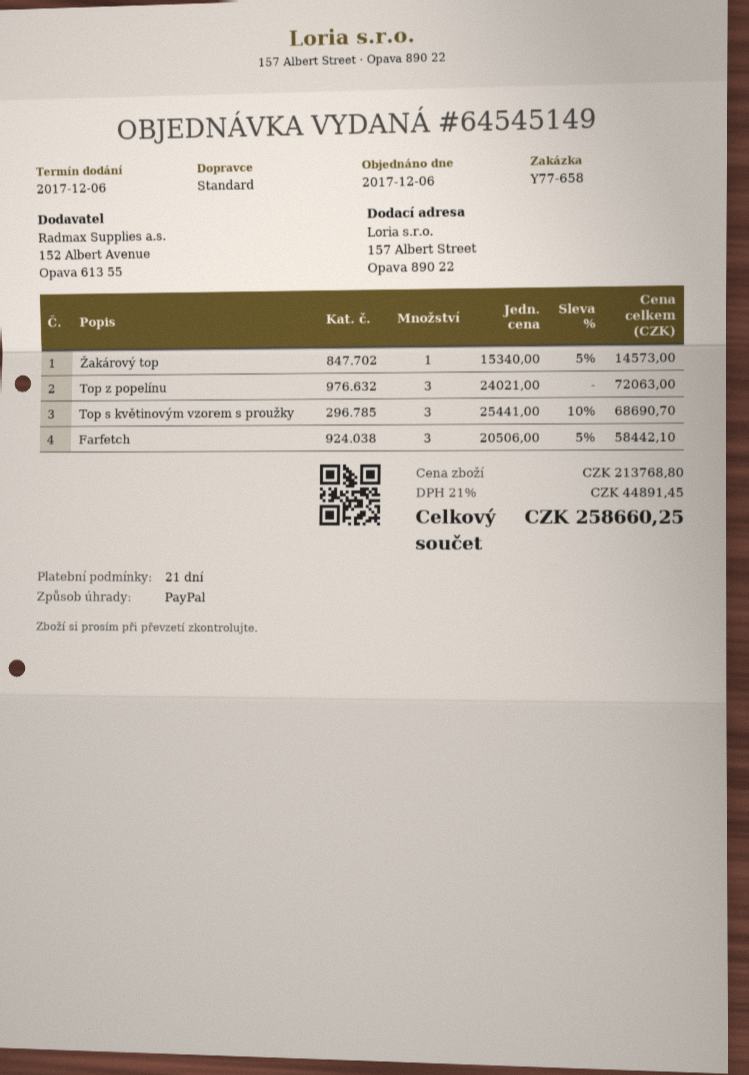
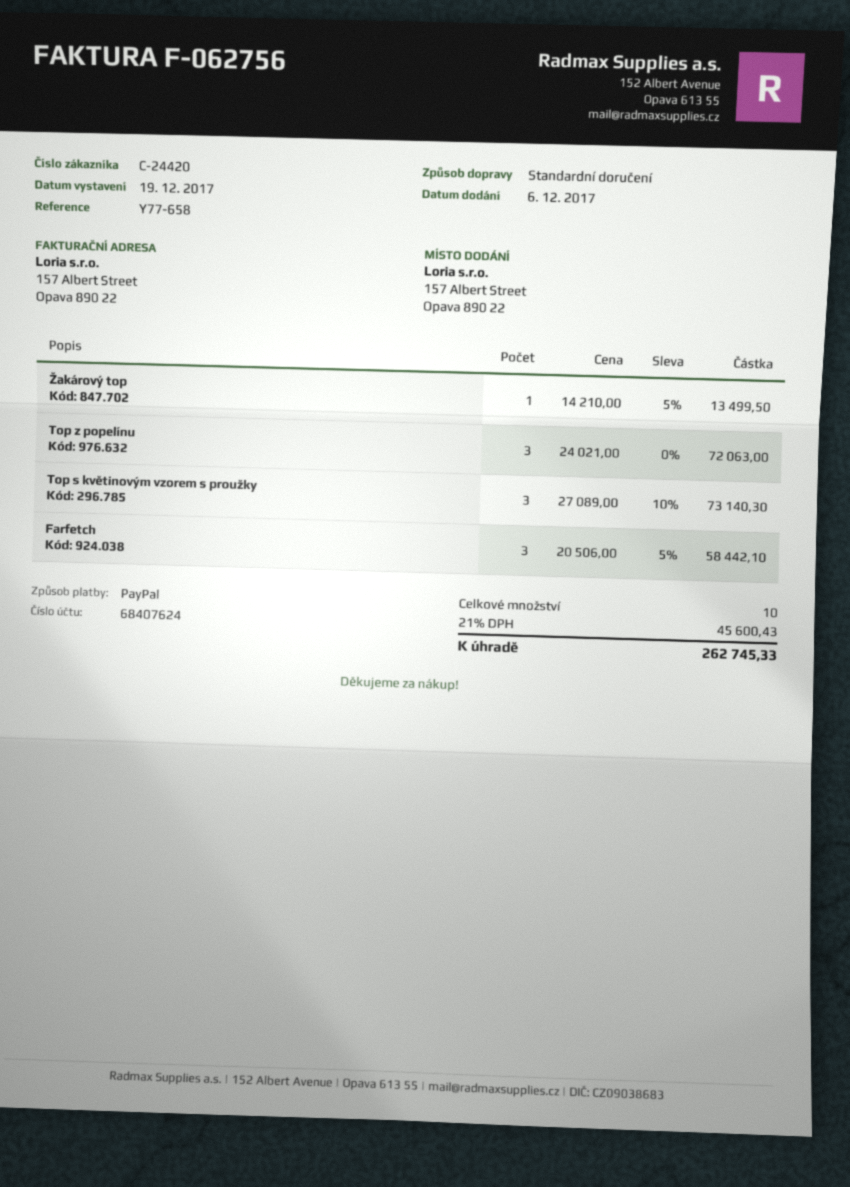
Žakárový top: 1 x 15340.00 - 5% = 14573.00 -> 1 x 14210.00 - 5% = 13499.50
Top s květinovým vzorem s proužky: 3 x 25441.00 - 10% = 68690.70 -> 3 x 27089.00 - 10% = 73140.30
tax: 21% = 44891.45 -> 21% = 45600.43
total: 258660.25 -> 262745.33

